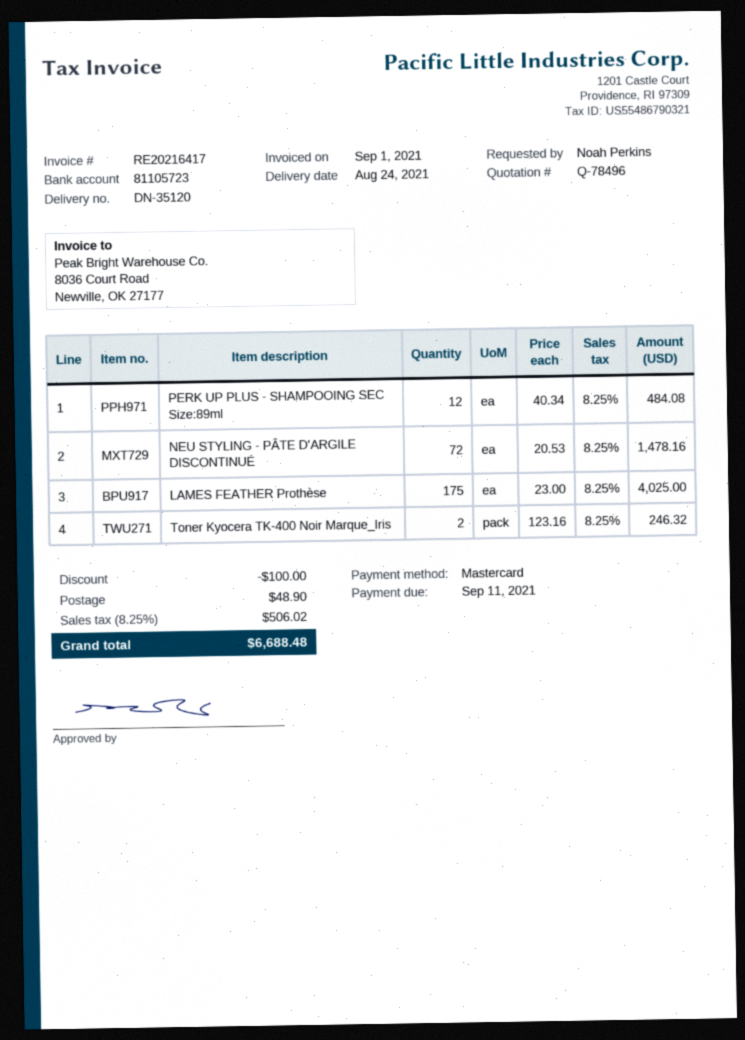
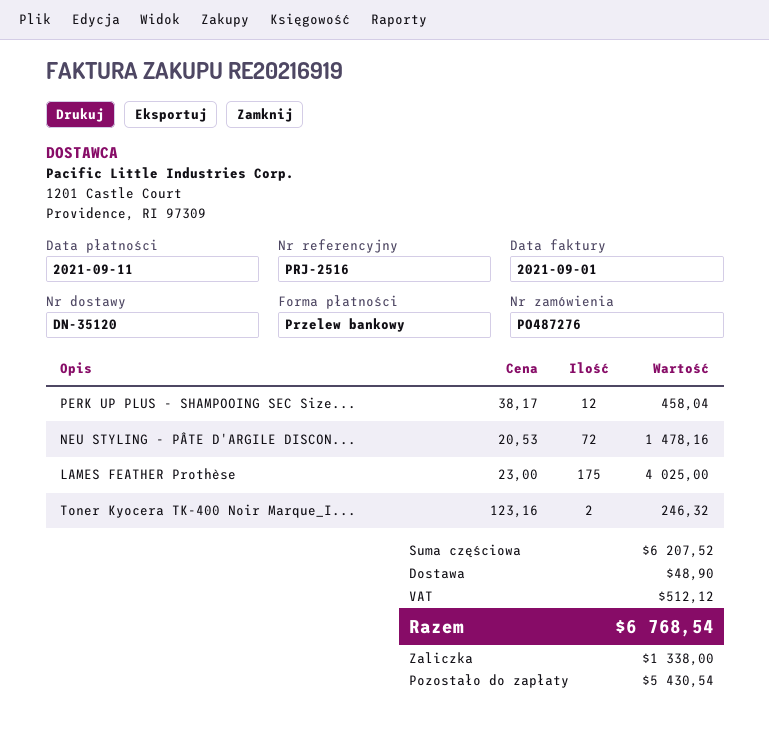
invoice number: RE20216417 -> RE20216919
payment method: Mastercard -> bank transfer
PERK UP PLUS - SHAMPOOING SEC Size:89ml: 12 x 40.34 = 484.08 -> 12 x 38.17 = 458.04
discount: 100.00 -> none
tax: 506.02 -> 512.12
total: 6688.48 -> 6768.54

